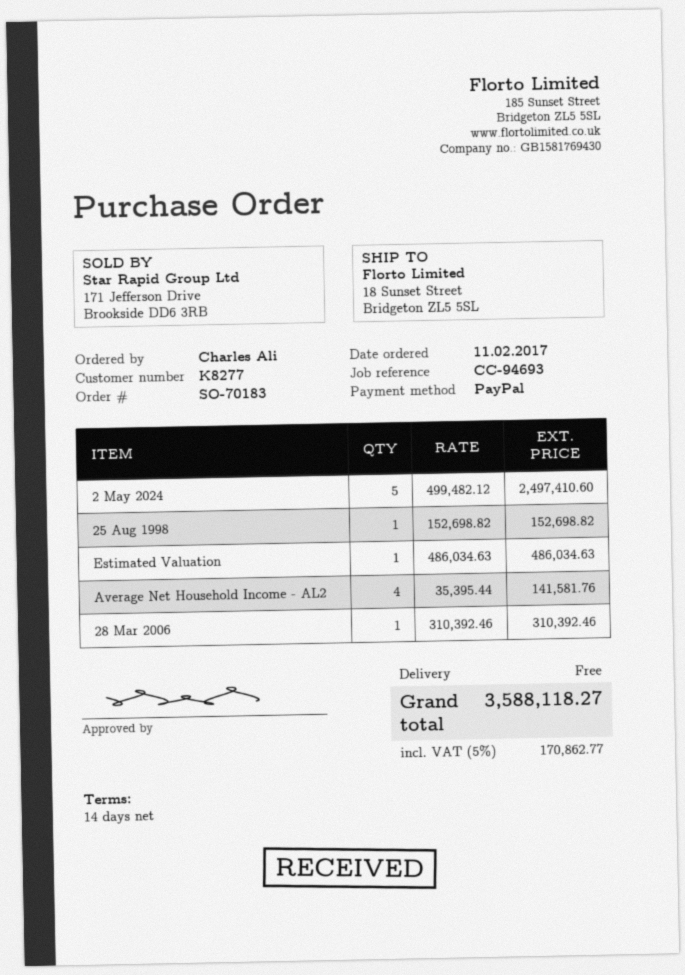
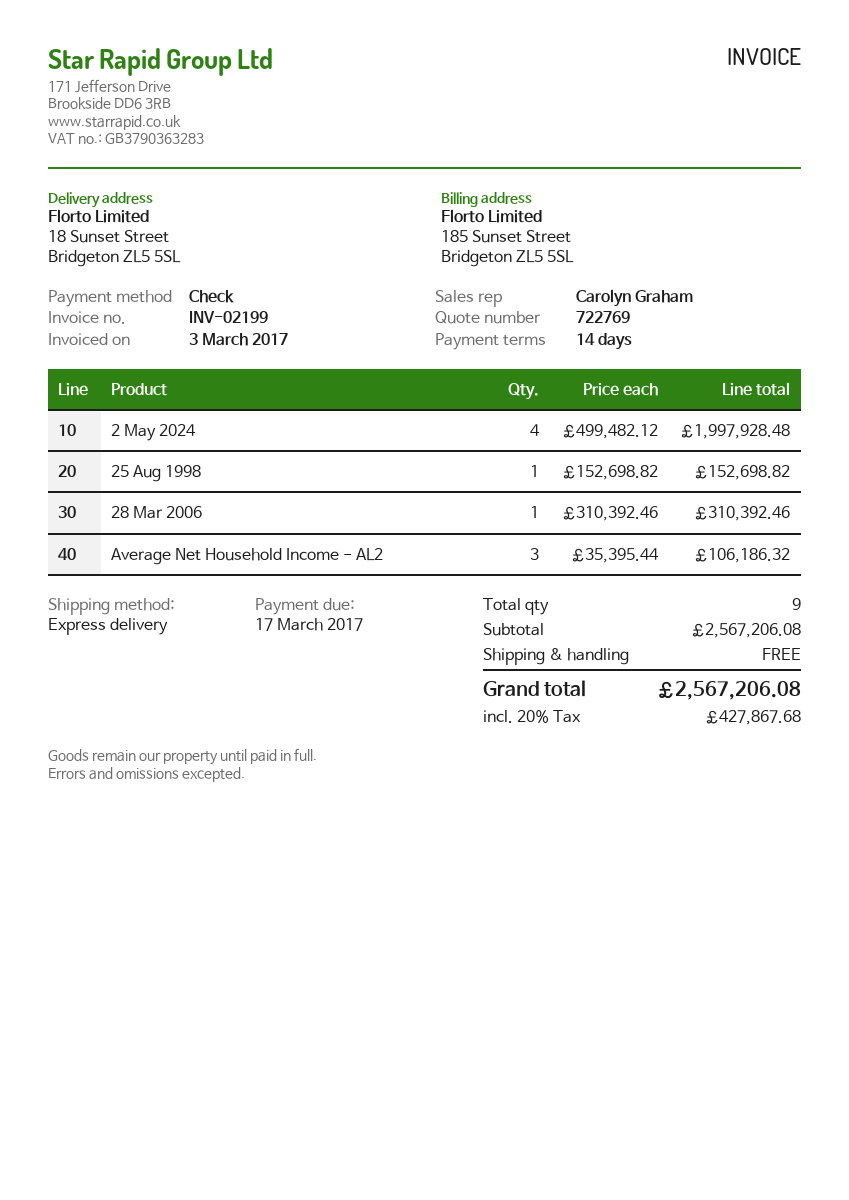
payment method: PayPal -> cheque
2 May 2024: 5 x 499482.12 = 2497410.60 -> 4 x 499482.12 = 1997928.48
Estimated Valuation: 1 x 486034.63 = 486034.63 -> none
Average Net Household Income - AL2: 4 x 35395.44 = 141581.76 -> 3 x 35395.44 = 106186.32
tax: 5% = 170862.77 -> 20% = 427867.68
total: 3588118.27 -> 2567206.08

